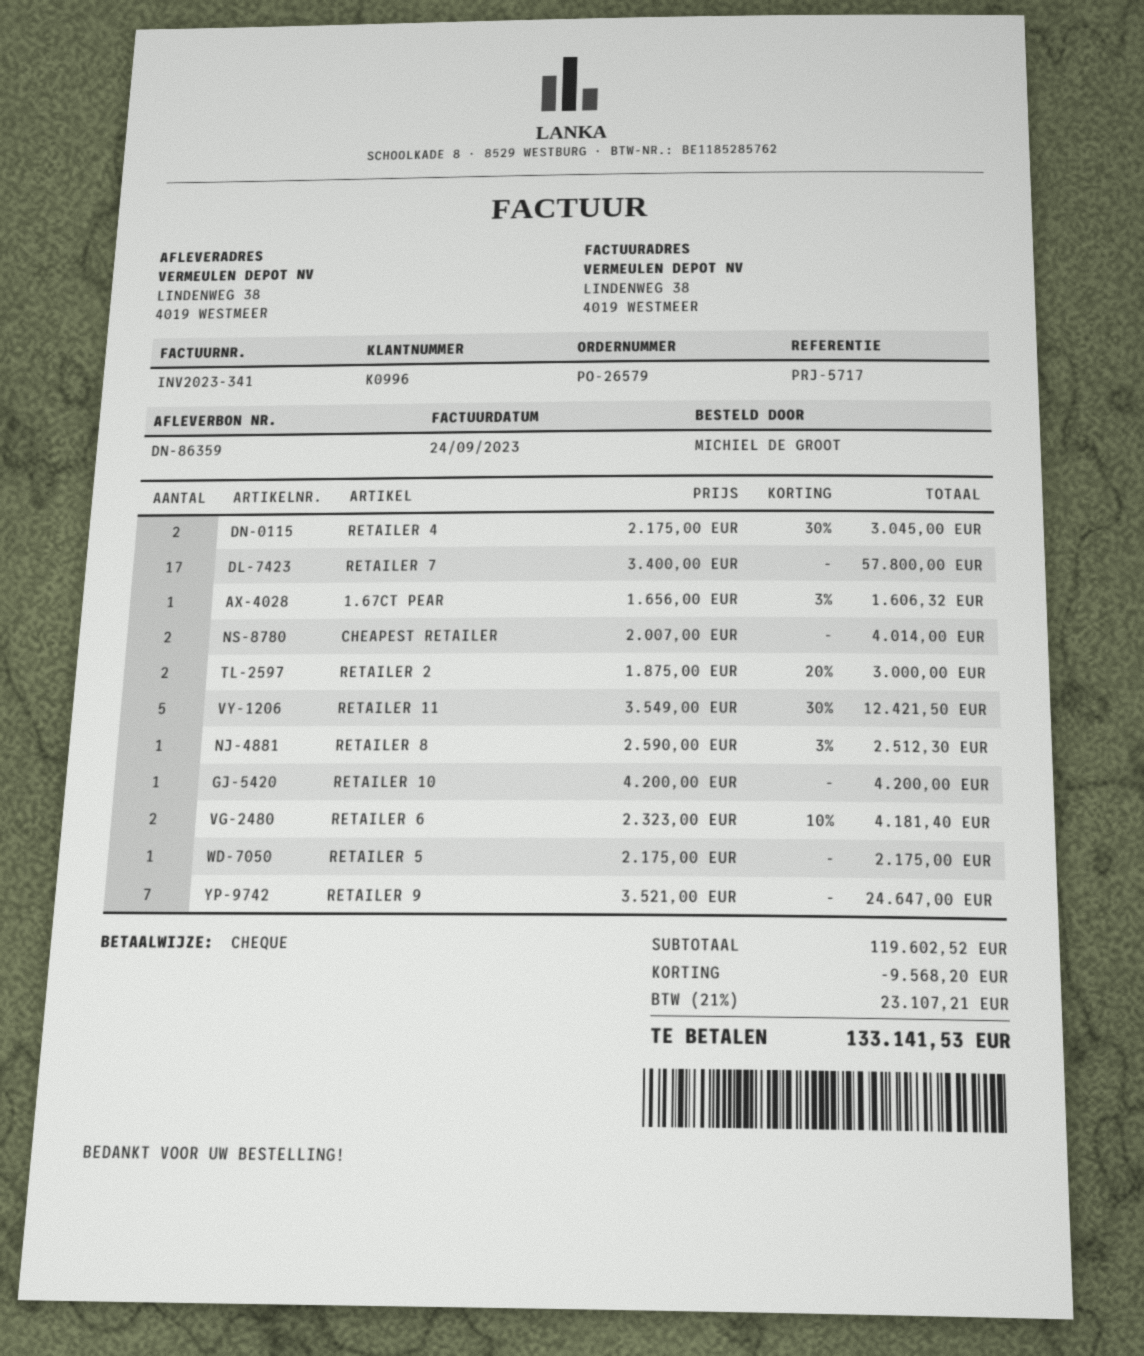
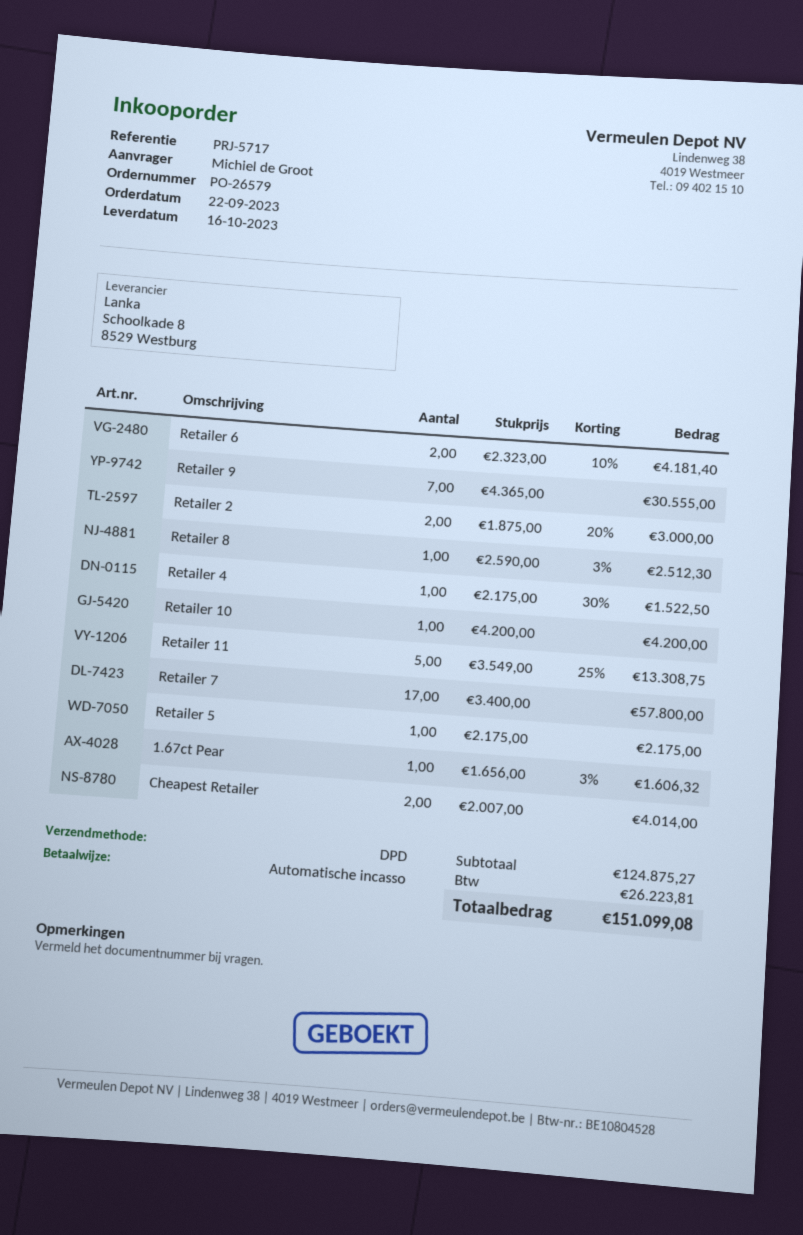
payment method: cheque -> direct debit
RETAILER 4: 2 x 2175.00 - 30% = 3045.00 -> 1 x 2175.00 - 30% = 1522.50
RETAILER 11: 5 x 3549.00 - 30% = 12421.50 -> 5 x 3549.00 - 25% = 13308.75
RETAILER 9: 7 x 3521.00 = 24647.00 -> 7 x 4365.00 = 30555.00
subtotal: 119602.52 -> 124875.27
discount: 9568.20 -> none
tax: 23107.21 -> 26223.81
total: 133141.53 -> 151099.08

